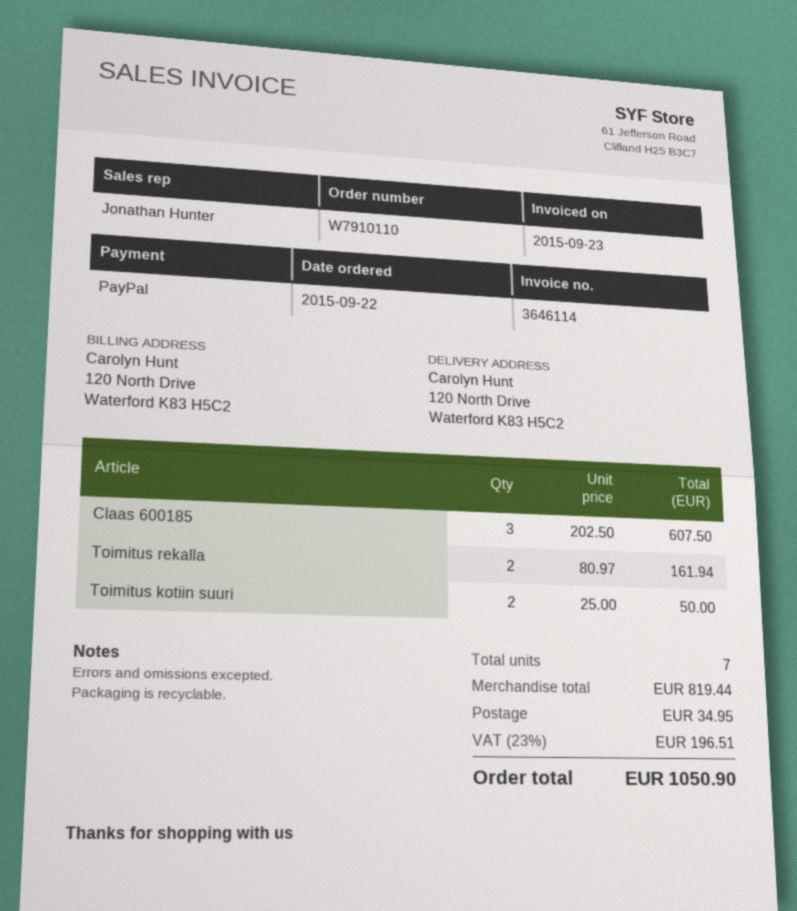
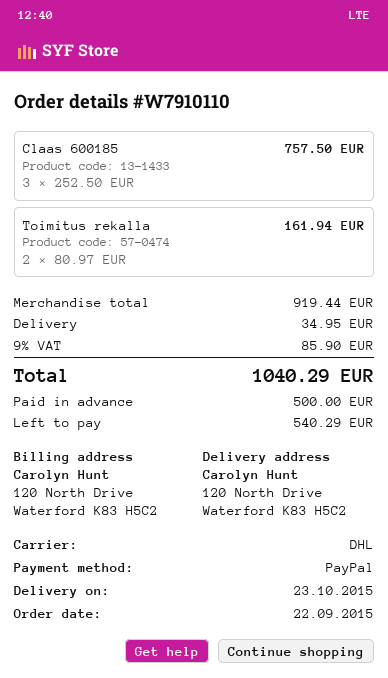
Claas 600185: 3 x 202.50 = 607.50 -> 3 x 252.50 = 757.50
Toimitus kotiin suuri: 2 x 25.00 = 50.00 -> none
subtotal: 819.44 -> 919.44
tax: 23% = 196.51 -> 9% = 85.90
total: 1050.90 -> 1040.29

